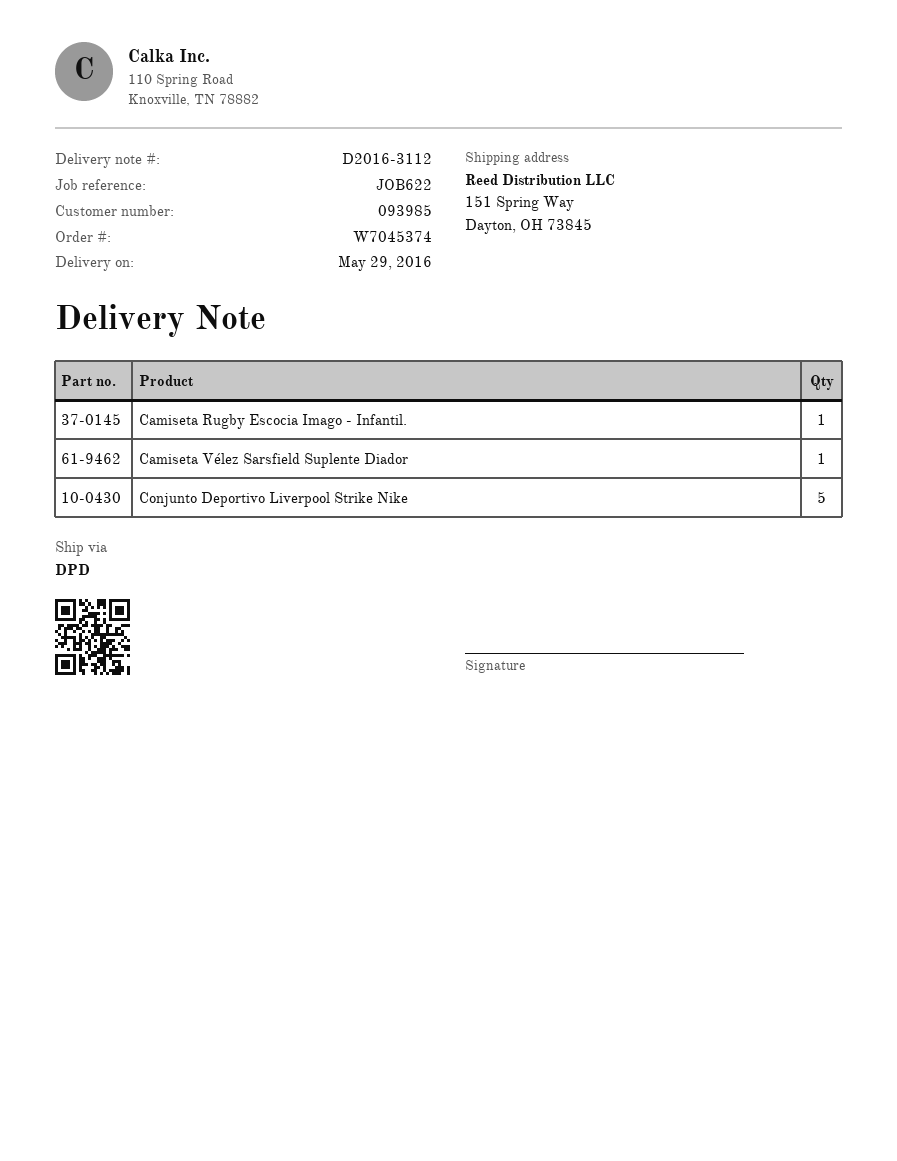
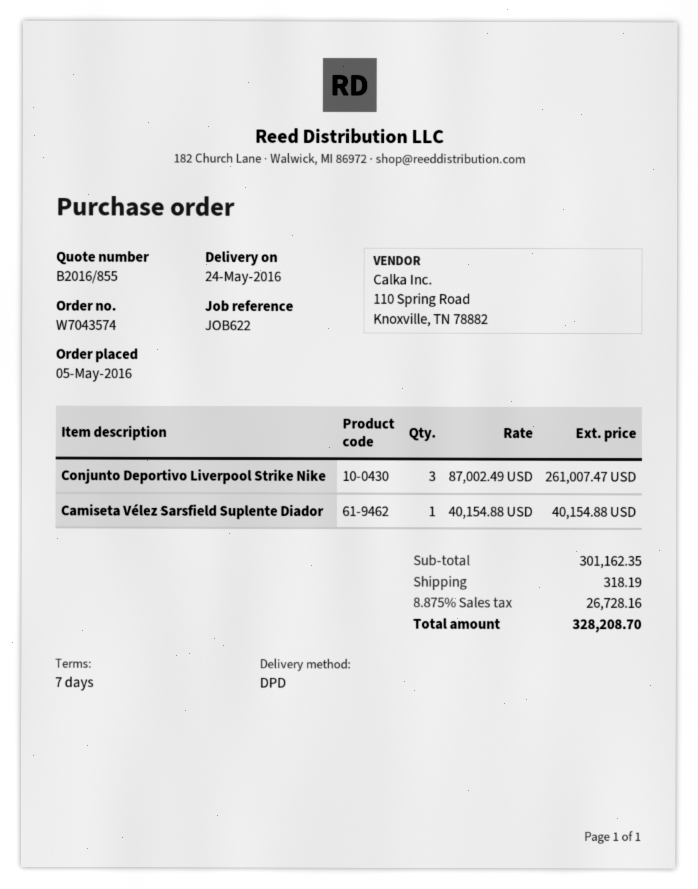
order number: W7045374 -> W7043574
delivery date: 2016-05-29 -> 2016-05-24
Camiseta Rugby Escocia Imago - Infantil.: 1 -> none
Conjunto Deportivo Liverpool Strike Nike: 5 -> 3

